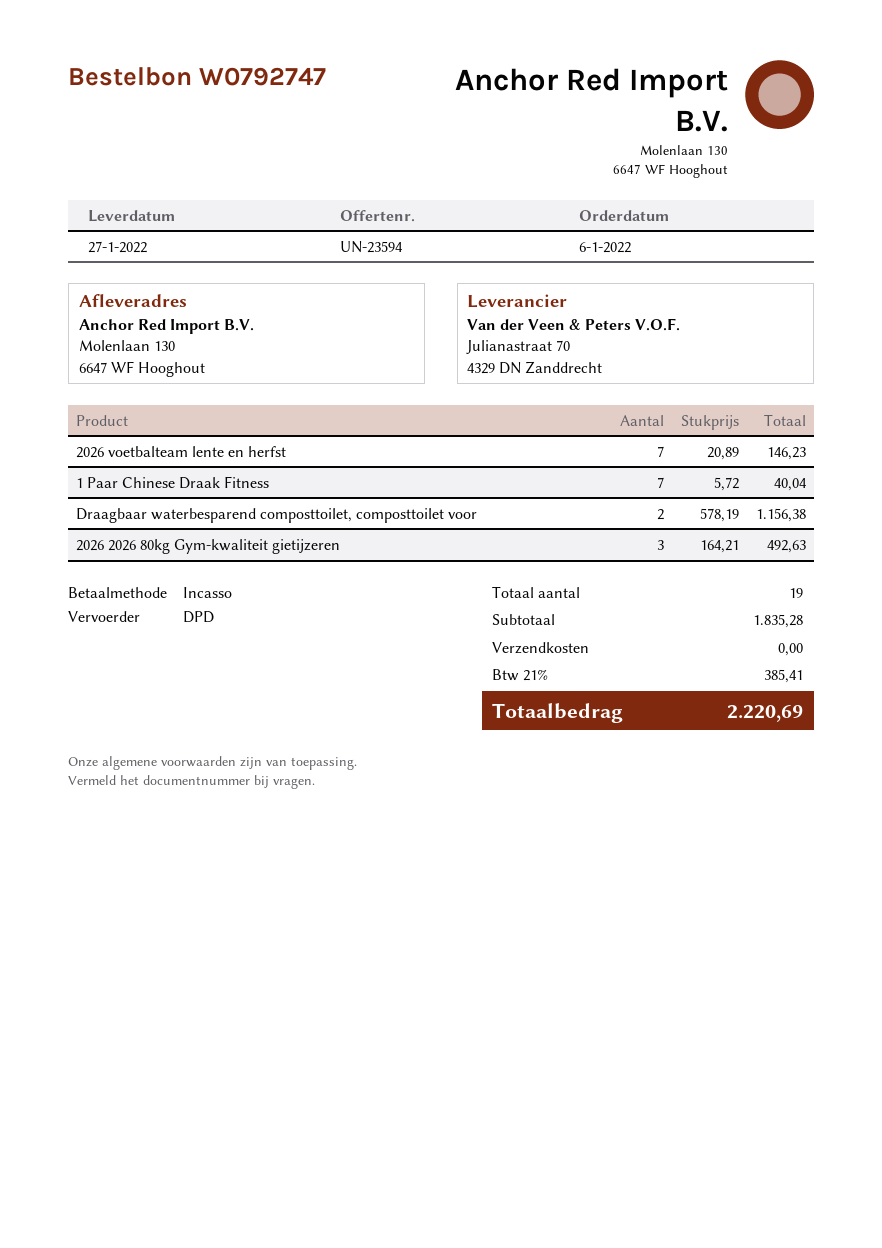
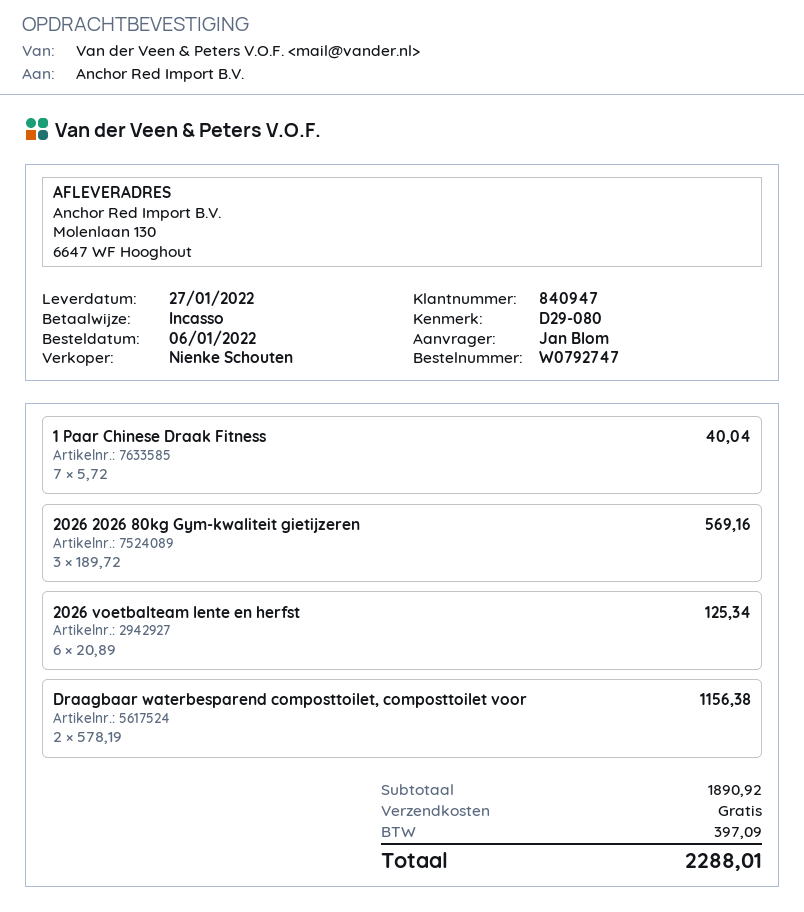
2026 voetbalteam lente en herfst: 7 x 20.89 = 146.23 -> 6 x 20.89 = 125.34
2026 2026 80kg Gym-kwaliteit gietijzeren: 3 x 164.21 = 492.63 -> 3 x 189.72 = 569.16
subtotal: 1835.28 -> 1890.92
tax: 385.41 -> 397.09
total: 2220.69 -> 2288.01

